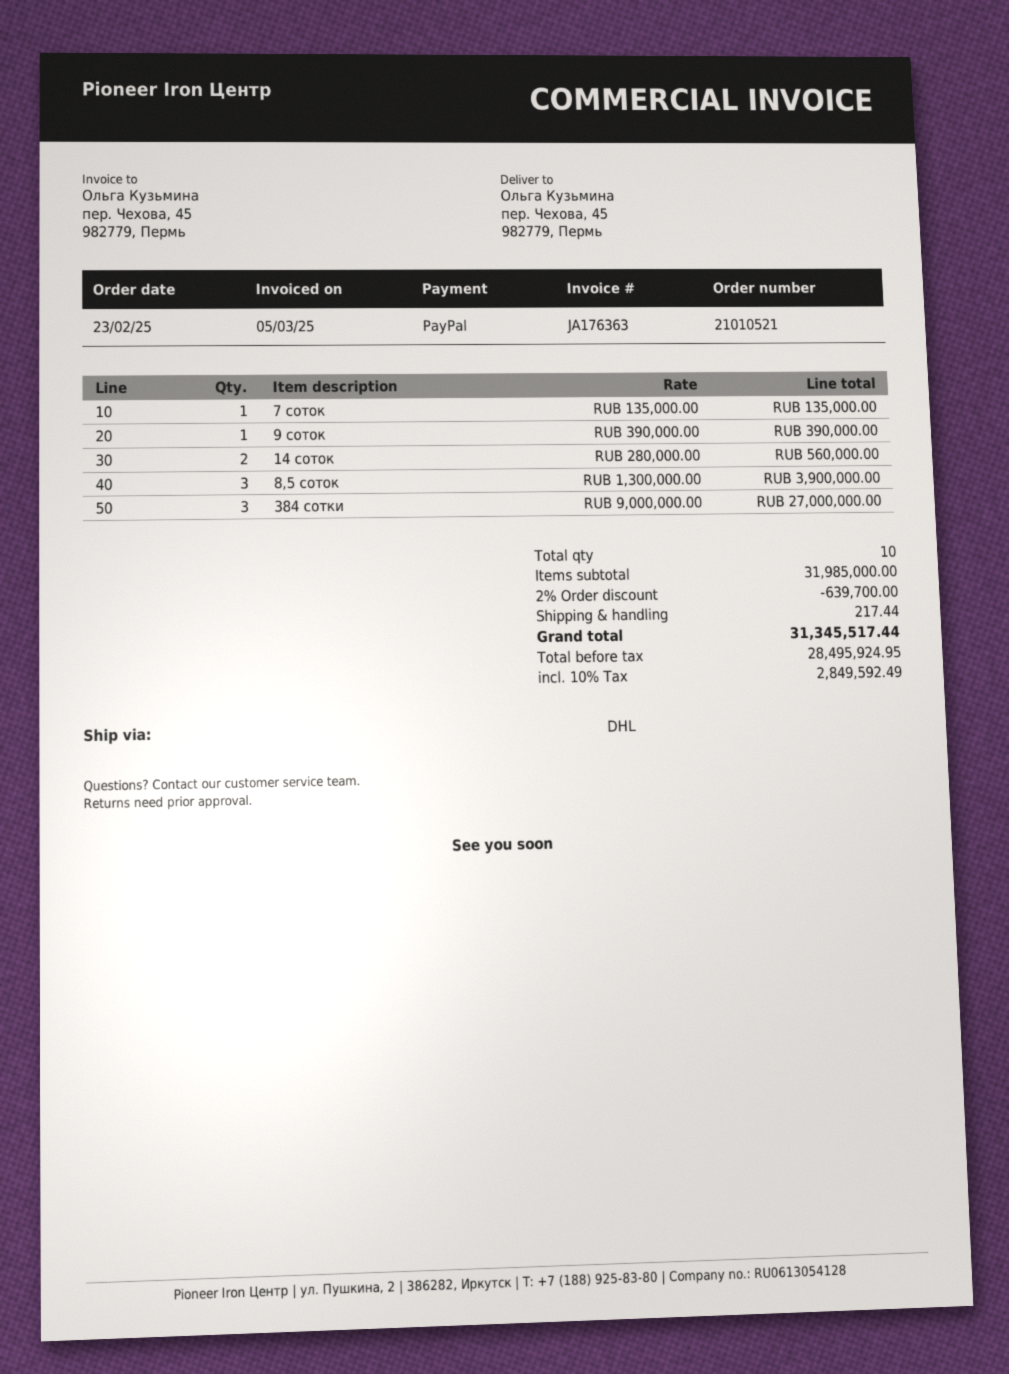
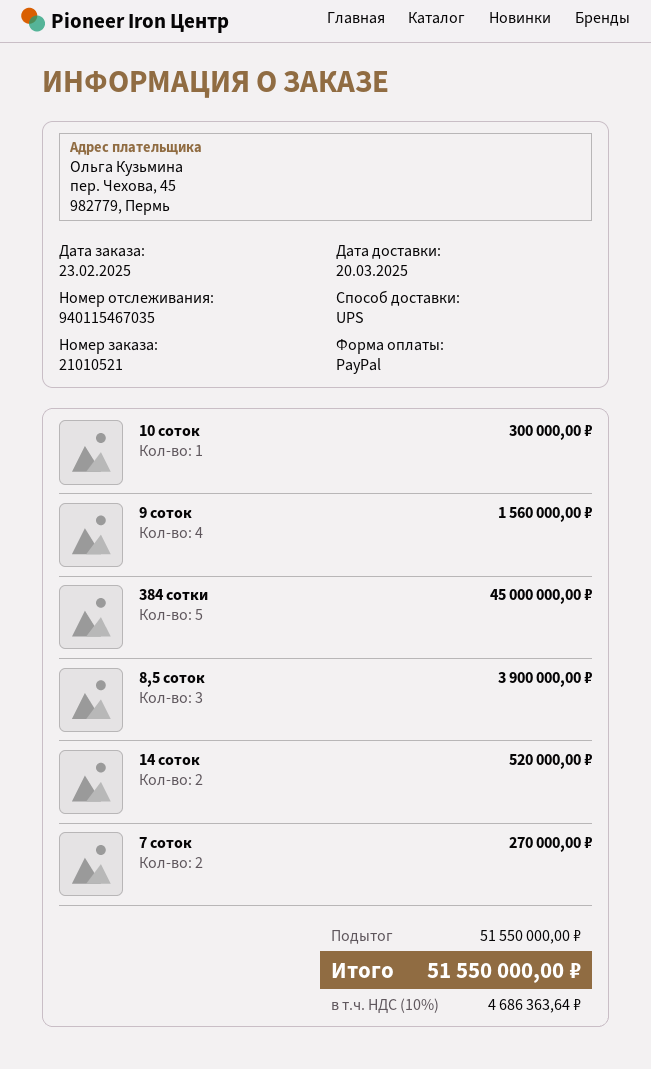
shipping method: DHL -> UPS
7 соток: 1 for 135000.00 -> 2 for 270000.00
9 соток: 1 for 390000.00 -> 4 for 1560000.00
14 соток: 2 for 560000.00 -> 2 for 520000.00
384 сотки: 3 for 27000000.00 -> 5 for 45000000.00
10 соток: none -> 1 for 300000.00
subtotal: 31985000.00 -> 51550000.00
discount: 2% = 639700.00 -> none
shipping: 217.44 -> none
tax: 10% = 2849592.49 -> 10% = 4686363.64
total: 31345517.44 -> 51550000.00

